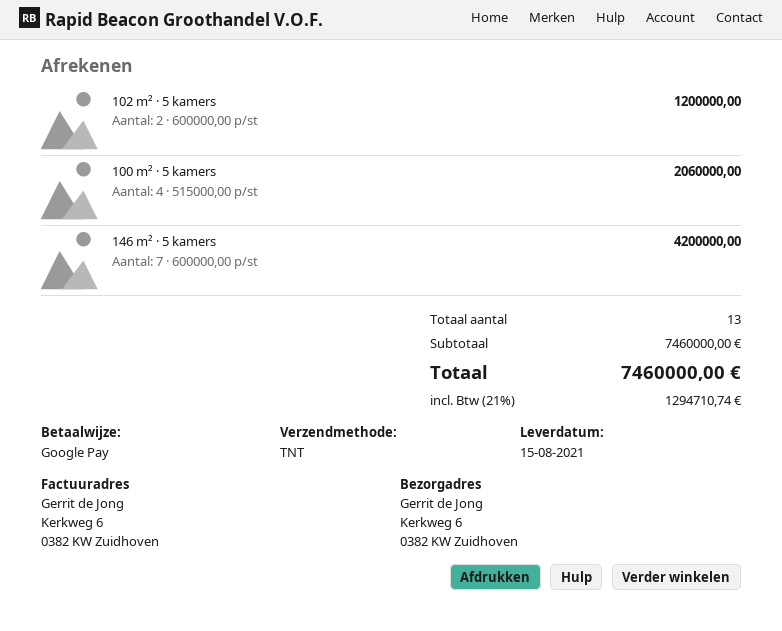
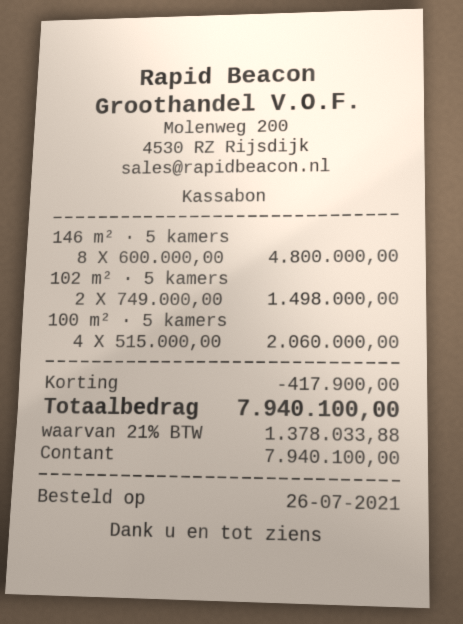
payment method: Google Pay -> cash
102 m² · 5 kamers: 2 x 600000.00 = 1200000.00 -> 2 x 749000.00 = 1498000.00
146 m² · 5 kamers: 7 x 600000.00 = 4200000.00 -> 8 x 600000.00 = 4800000.00
discount: none -> 417900.00
tax: 21% = 1294710.74 -> 21% = 1378033.88
total: 7460000.00 -> 7940100.00

